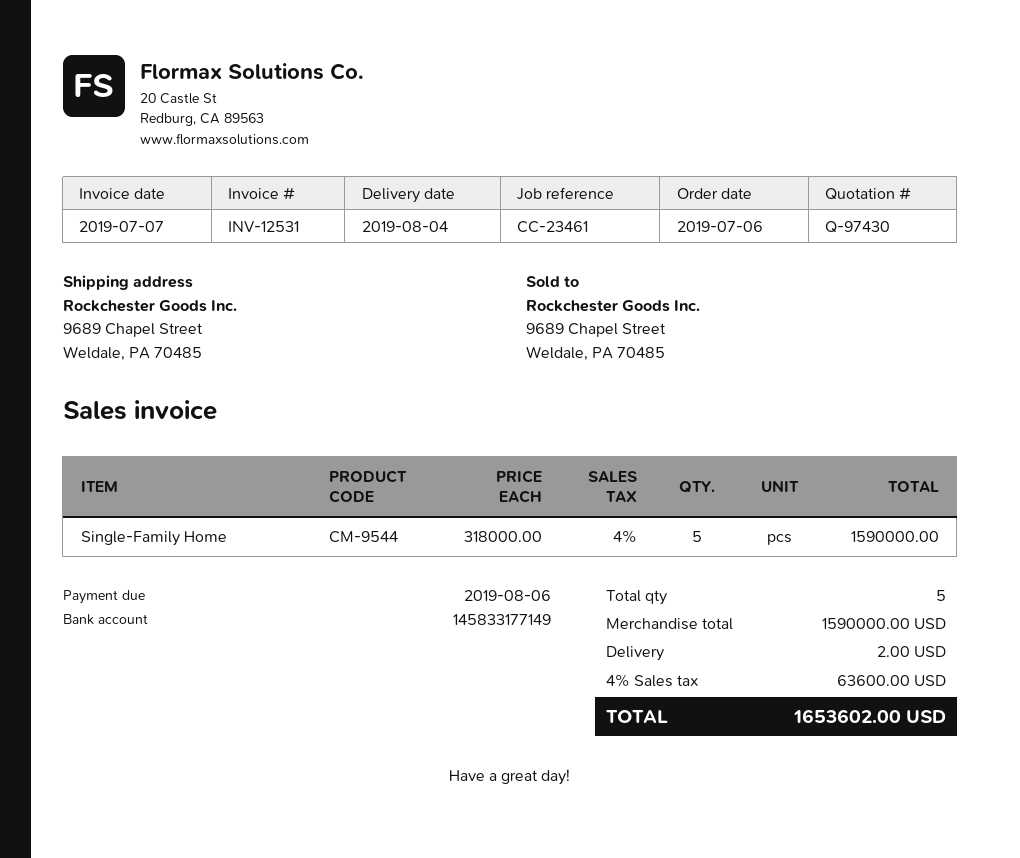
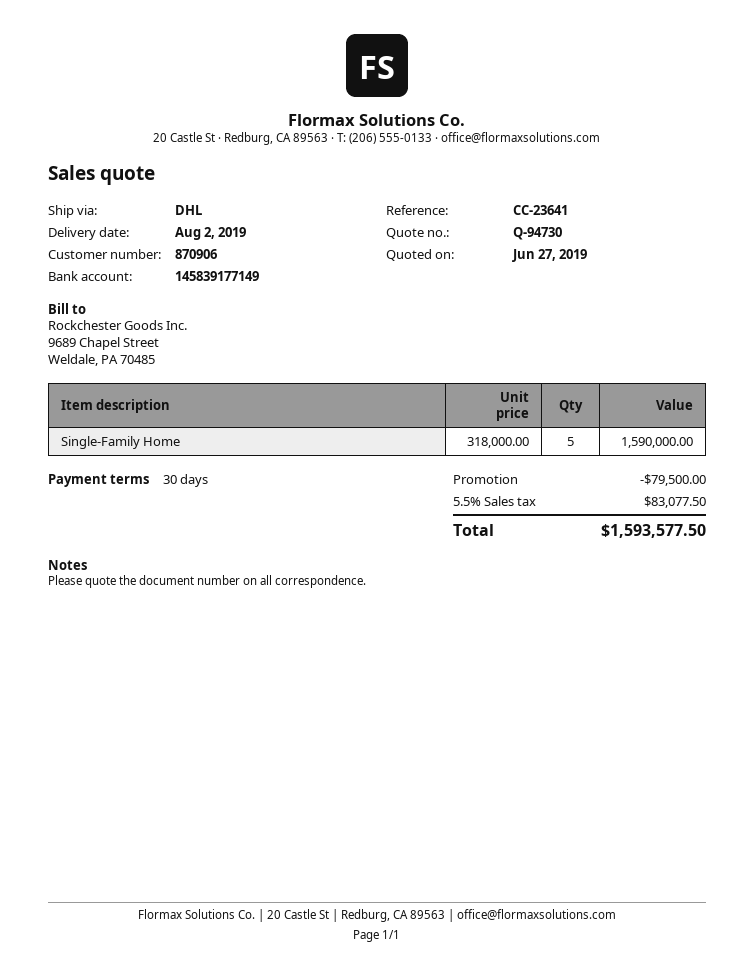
quote number: Q-97430 -> Q-94730
delivery date: 2019-08-04 -> 2019-08-02
reference: CC-23461 -> CC-23641
bank account: 145833177149 -> 145839177149
discount: none -> 79500.00
shipping: 2.00 -> none
tax: 4% = 63600.00 -> 5.5% = 83077.50
total: 1653602.00 -> 1593577.50

